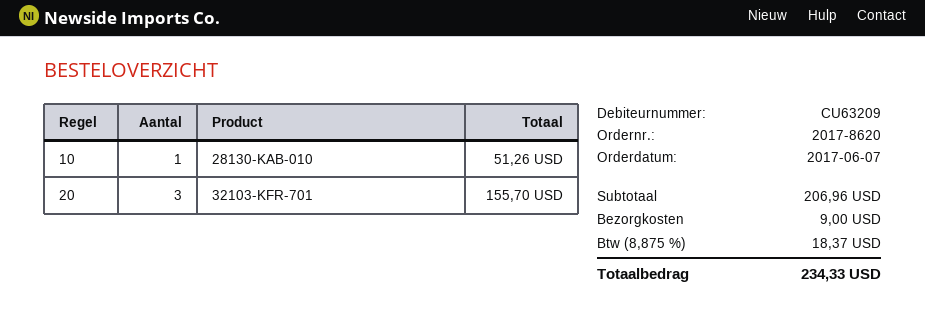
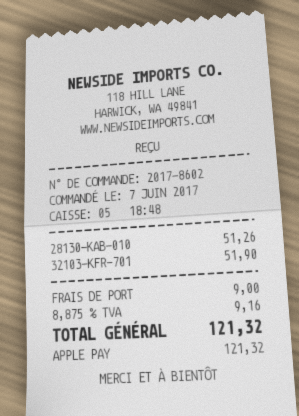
order number: 2017-8620 -> 2017-8602
32103-KFR-701: 3 for 155.70 -> 1 for 51.90
tax: 8.875% = 18.37 -> 8.875% = 9.16
total: 234.33 -> 121.32

